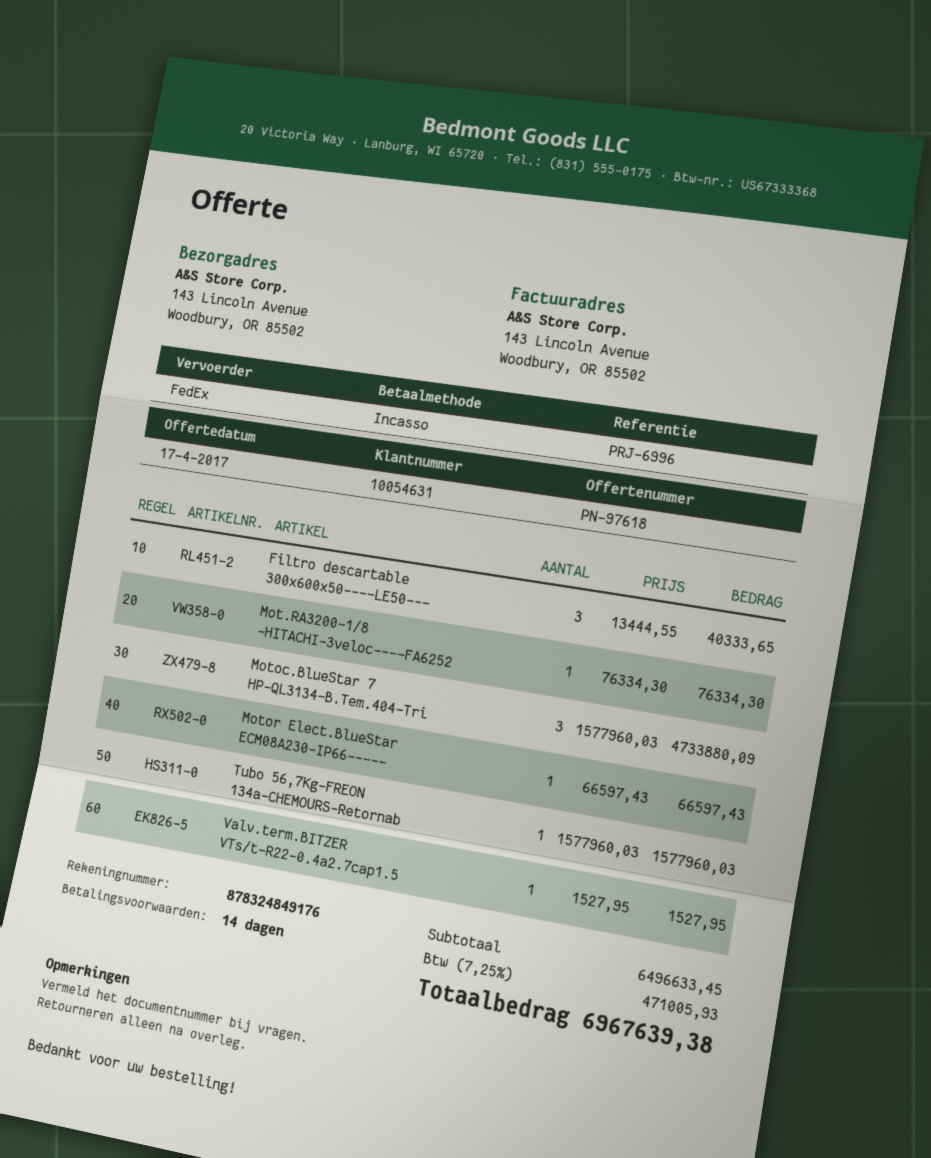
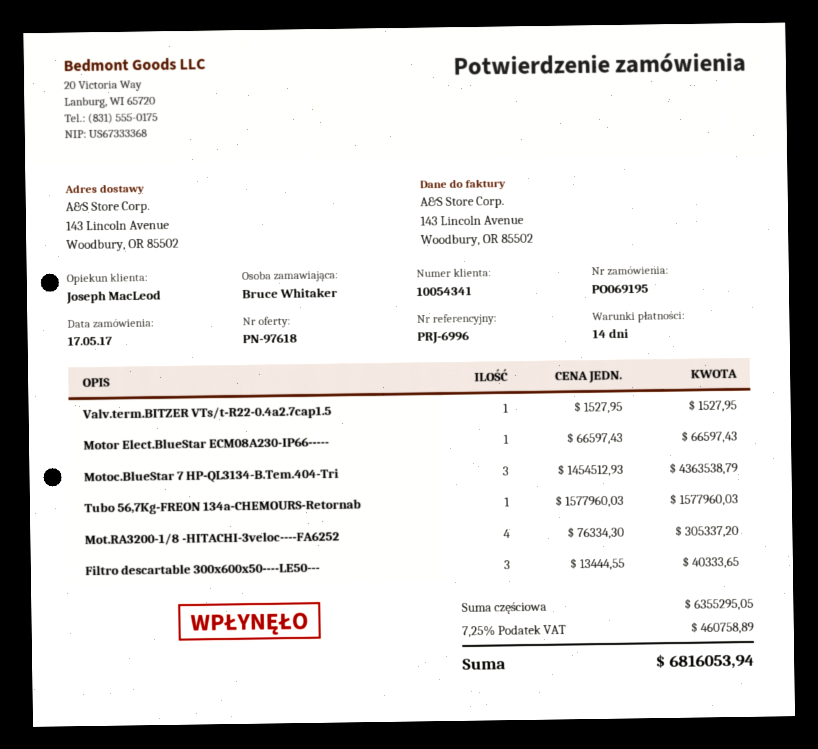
customer number: 10054631 -> 10054341
Mot.RA3200-1/8 -HITACHI-3veloc----FA6252: 1 x 76334.30 = 76334.30 -> 4 x 76334.30 = 305337.20
Motoc.BlueStar 7 HP-QL3134-B.Tem.404-Tri: 3 x 1577960.03 = 4733880.09 -> 3 x 1454512.93 = 4363538.79
subtotal: 6496633.45 -> 6355295.05
tax: 7.25% = 471005.93 -> 7.25% = 460758.89
total: 6967639.38 -> 6816053.94

